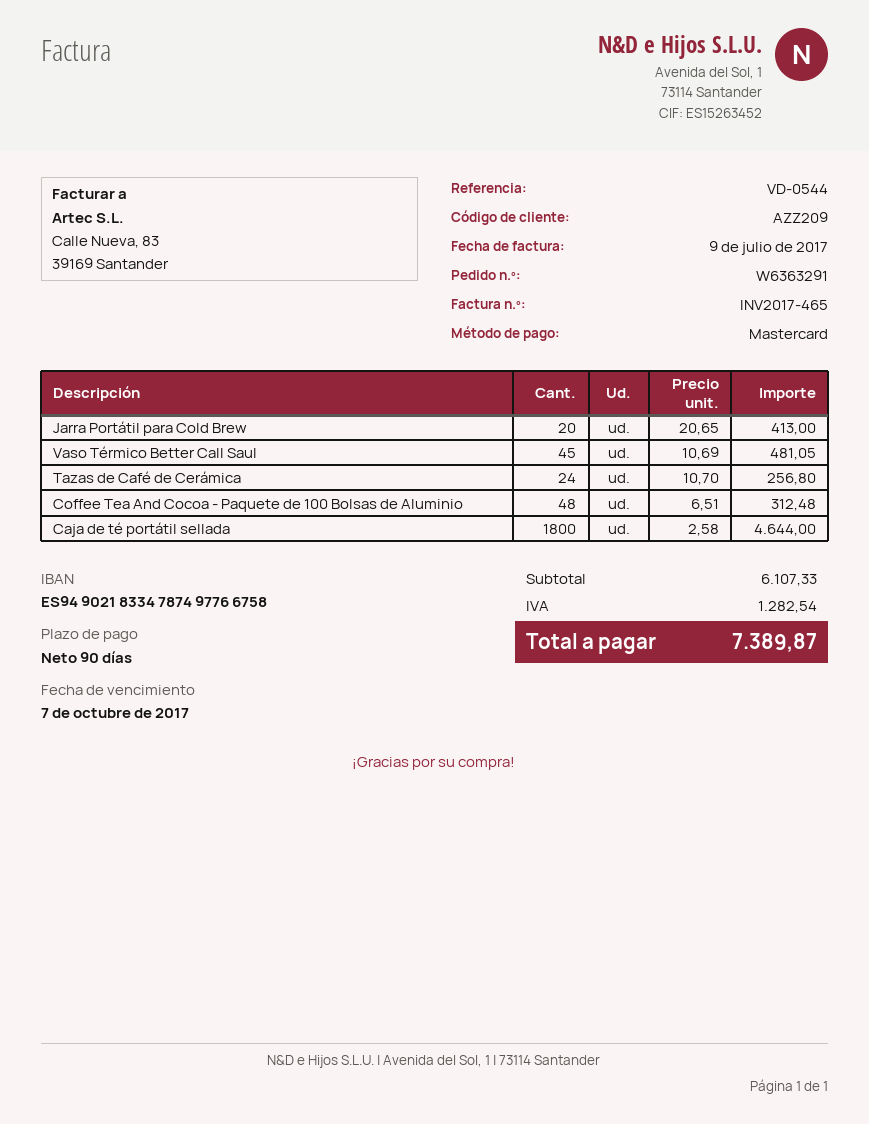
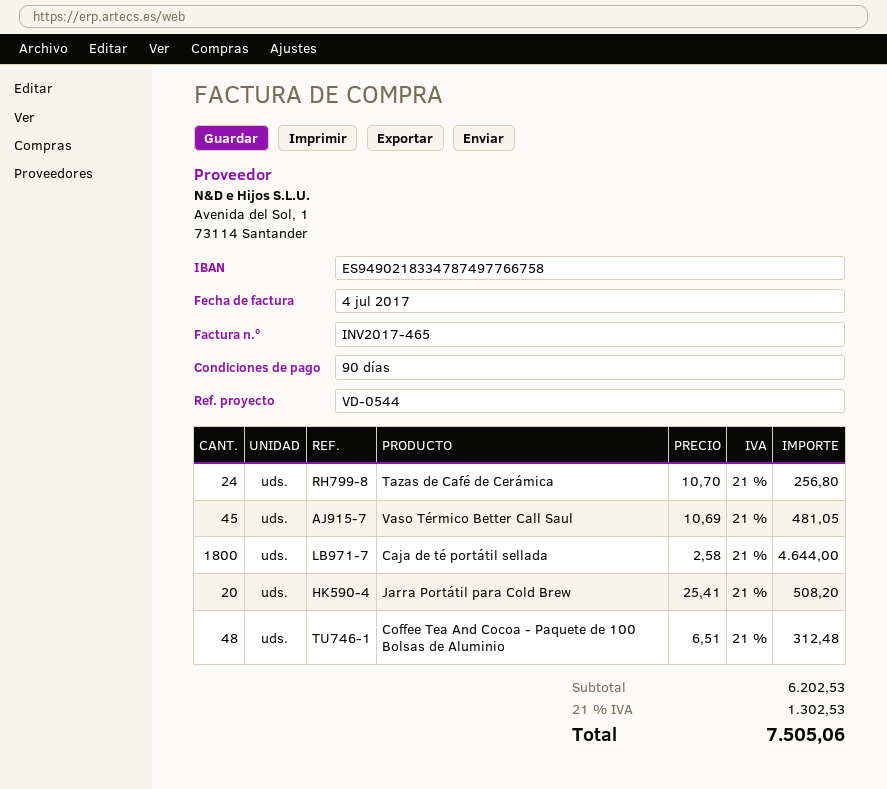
invoice date: 2017-07-09 -> 2017-07-04
Jarra Portátil para Cold Brew: 20 x 20.65 = 413.00 -> 20 x 25.41 = 508.20
subtotal: 6107.33 -> 6202.53
tax: 1282.54 -> 1302.53
total: 7389.87 -> 7505.06

